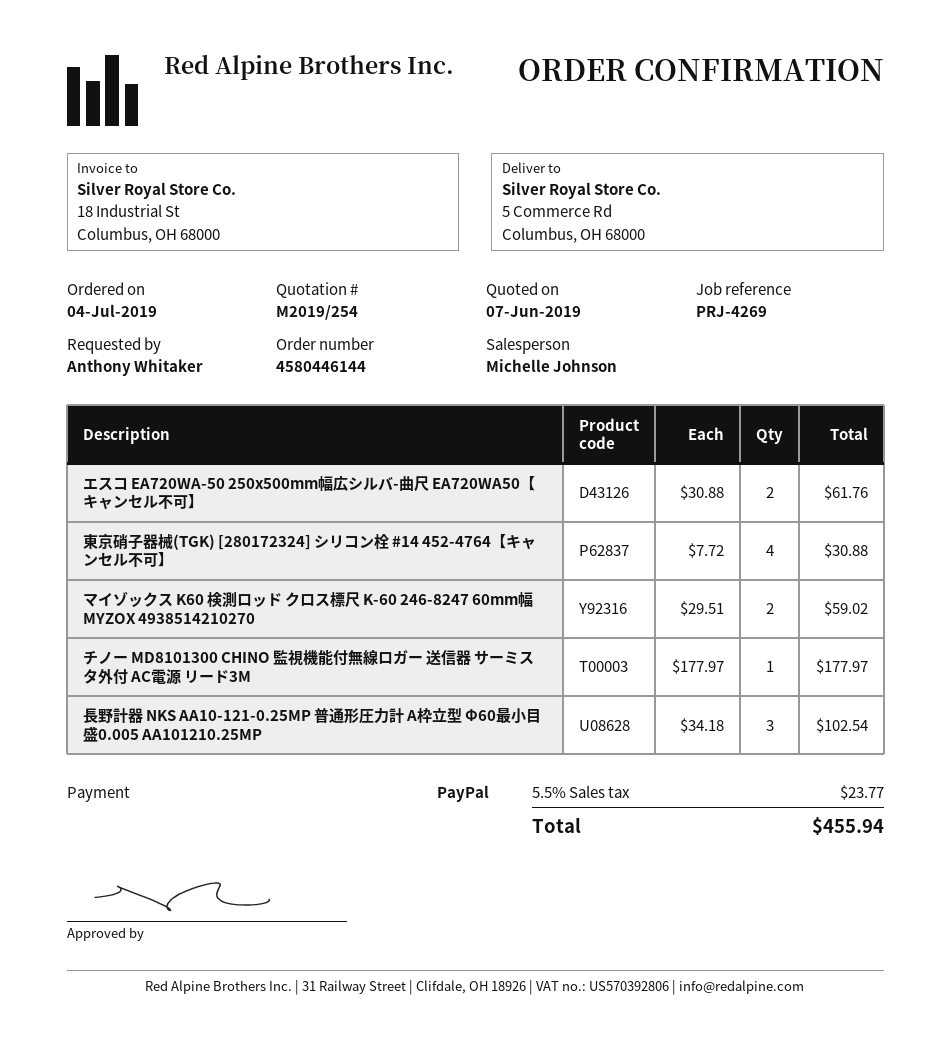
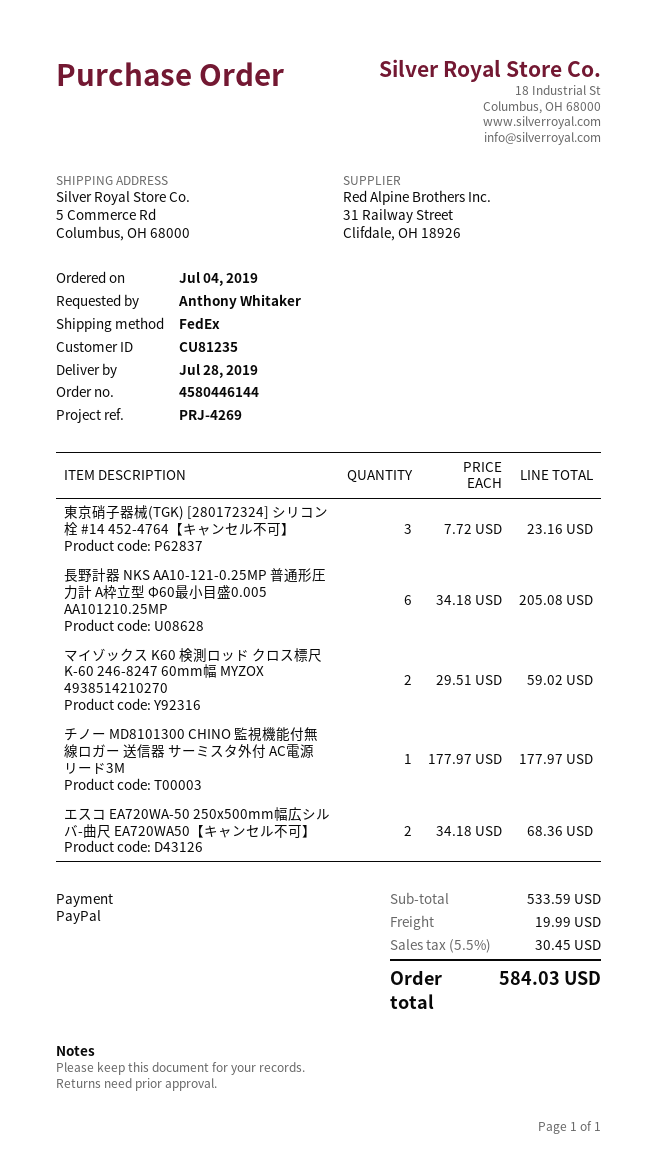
エスコ EA720WA-50 250x500mm幅広シルバ-曲尺 EA720WA50【キャンセル不可】: 2 x 30.88 = 61.76 -> 2 x 34.18 = 68.36
東京硝子器械(TGK) [280172324] シリコン栓 #14 452-4764【キャンセル不可】: 4 x 7.72 = 30.88 -> 3 x 7.72 = 23.16
長野計器 NKS AA10-121-0.25MP 普通形圧力計 A枠立型 Φ60最小目盛0.005 AA101210.25MP: 3 x 34.18 = 102.54 -> 6 x 34.18 = 205.08
shipping: none -> 19.99
tax: 5.5% = 23.77 -> 5.5% = 30.45
total: 455.94 -> 584.03

